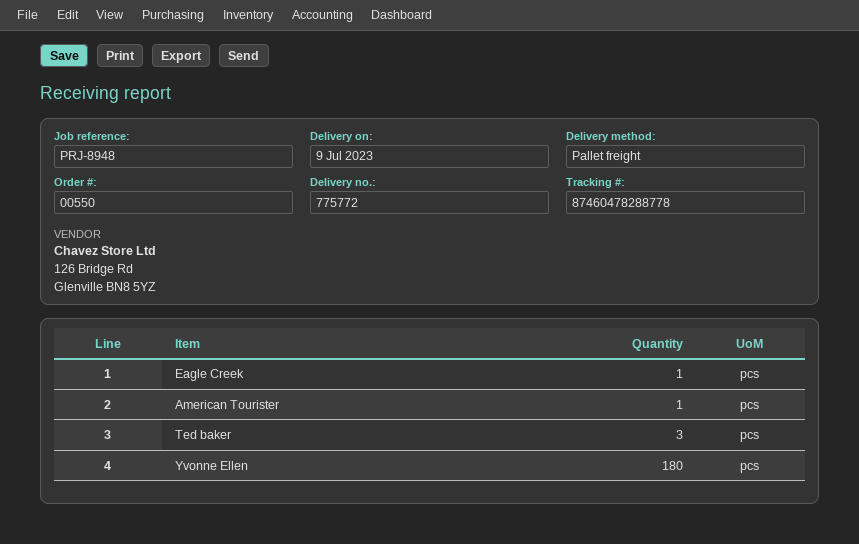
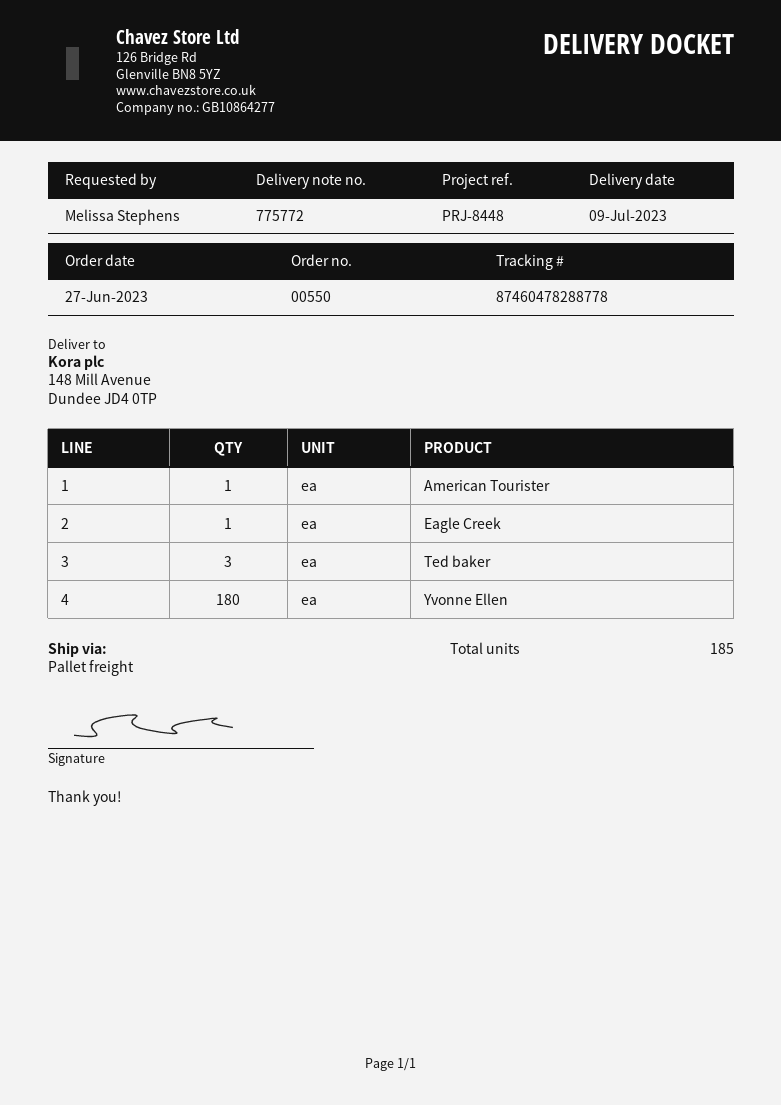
reference: PRJ-8948 -> PRJ-8448

